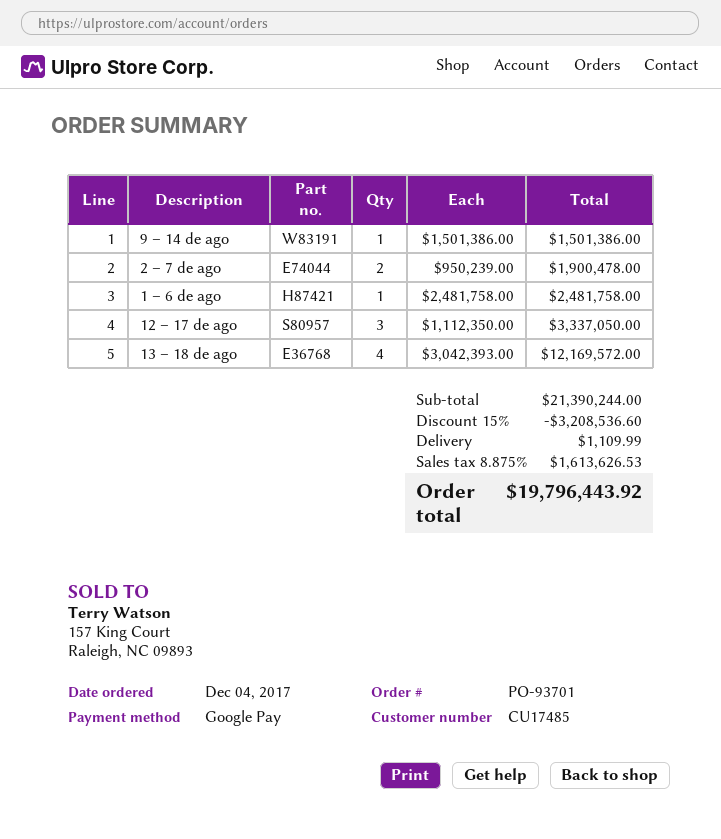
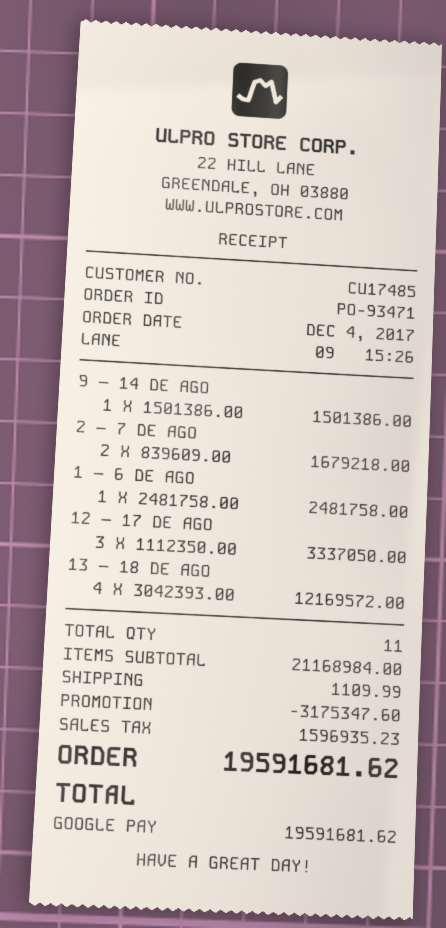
order number: PO-93701 -> PO-93471
2 – 7 de ago: 2 x 950239.00 = 1900478.00 -> 2 x 839609.00 = 1679218.00
subtotal: 21390244.00 -> 21168984.00
discount: 3208536.60 -> 3175347.60
tax: 1613626.53 -> 1596935.23
total: 19796443.92 -> 19591681.62

